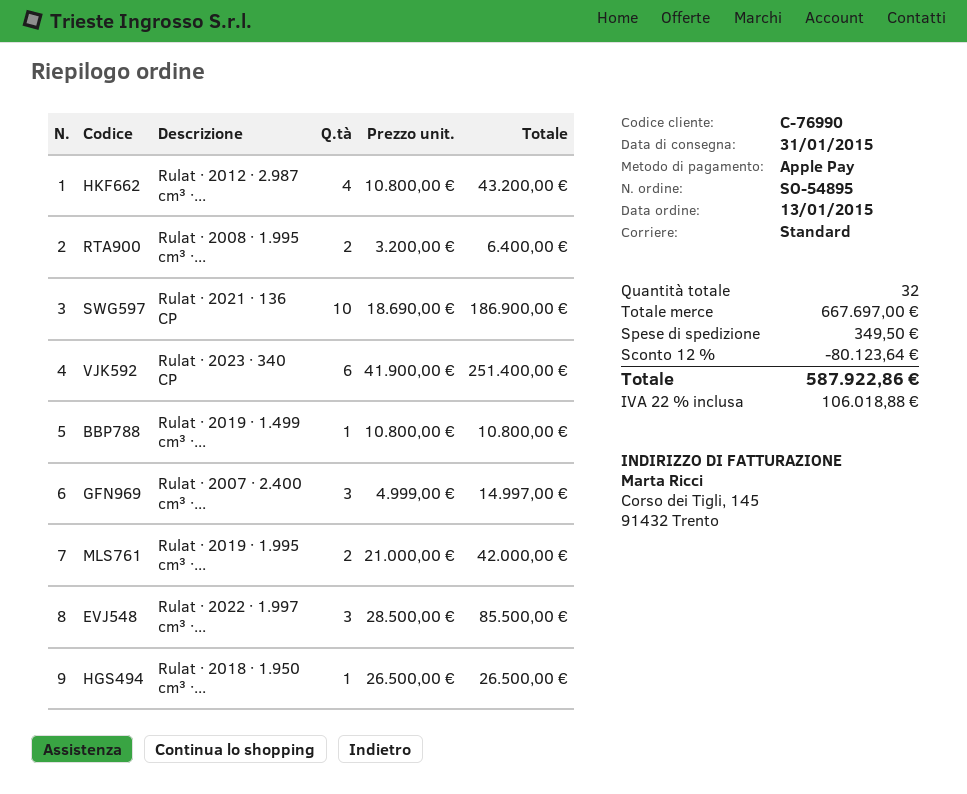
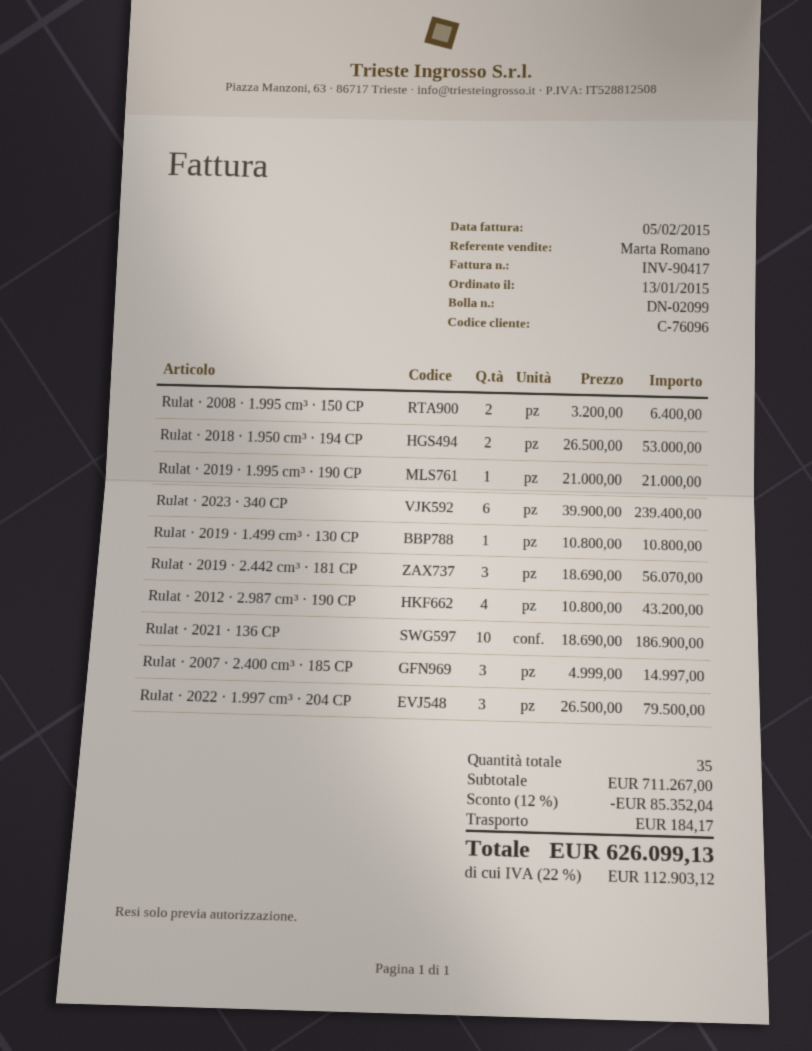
customer number: C-76990 -> C-76096
Rulat · 2023 · 340 CP: 6 x 41900.00 = 251400.00 -> 6 x 39900.00 = 239400.00
Rulat · 2019 · 1.995 cm³ ·...: 2 x 21000.00 = 42000.00 -> 1 x 21000.00 = 21000.00
Rulat · 2022 · 1.997 cm³ ·...: 3 x 28500.00 = 85500.00 -> 3 x 26500.00 = 79500.00
Rulat · 2018 · 1.950 cm³ ·...: 1 x 26500.00 = 26500.00 -> 2 x 26500.00 = 53000.00
Rulat · 2019 · 2.442 cm³ · 181 CP: none -> 3 x 18690.00 = 56070.00
total quantity: 32 -> 35
subtotal: 667697.00 -> 711267.00
discount: 12% = 80123.64 -> 12% = 85352.04
shipping: 349.50 -> 184.17
tax: 22% = 106018.88 -> 22% = 112903.12
total: 587922.86 -> 626099.13

